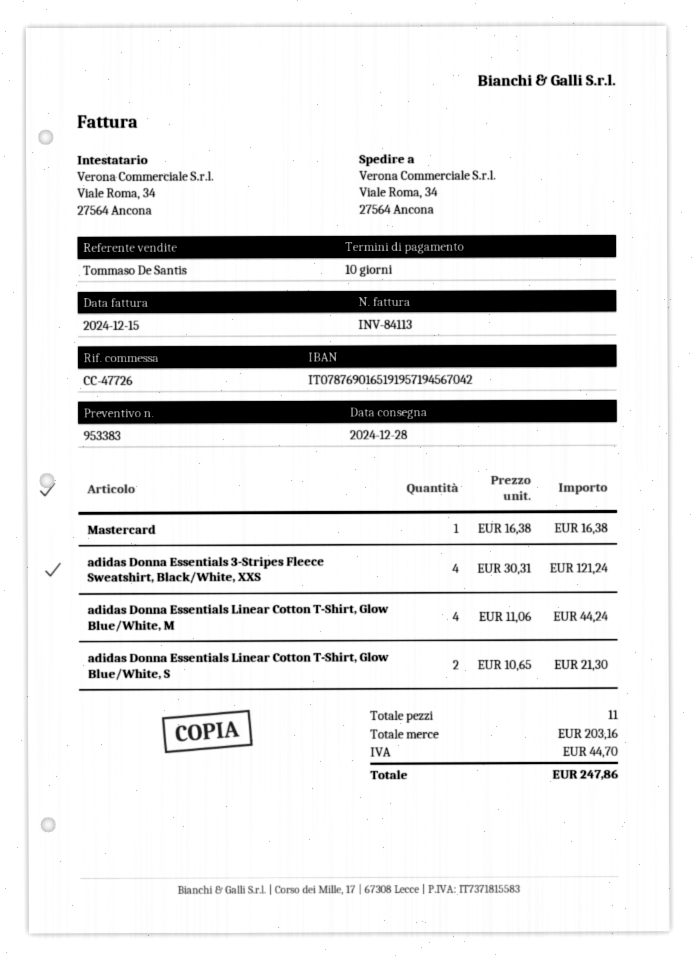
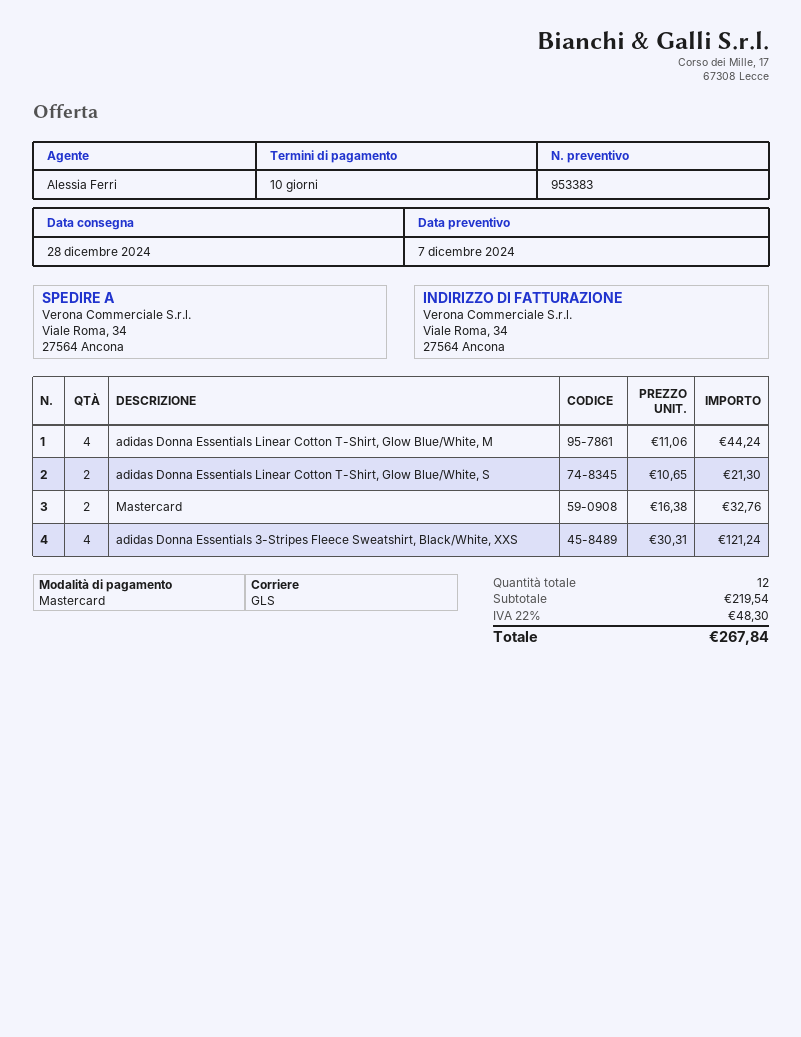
sales rep: Tommaso De Santis -> Alessia Ferri
Mastercard: 1 x 16.38 = 16.38 -> 2 x 16.38 = 32.76
total quantity: 11 -> 12
subtotal: 203.16 -> 219.54
tax: 44.70 -> 48.30
total: 247.86 -> 267.84

